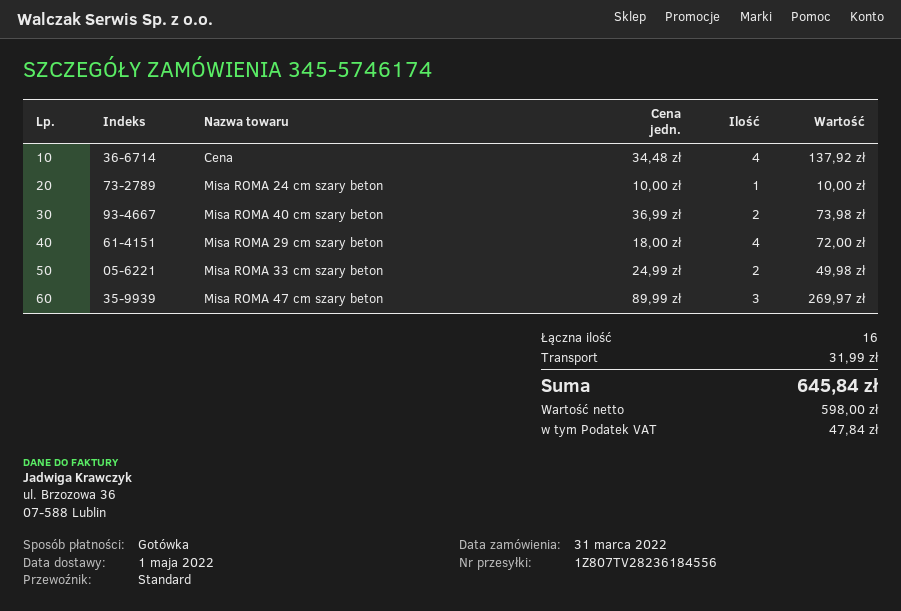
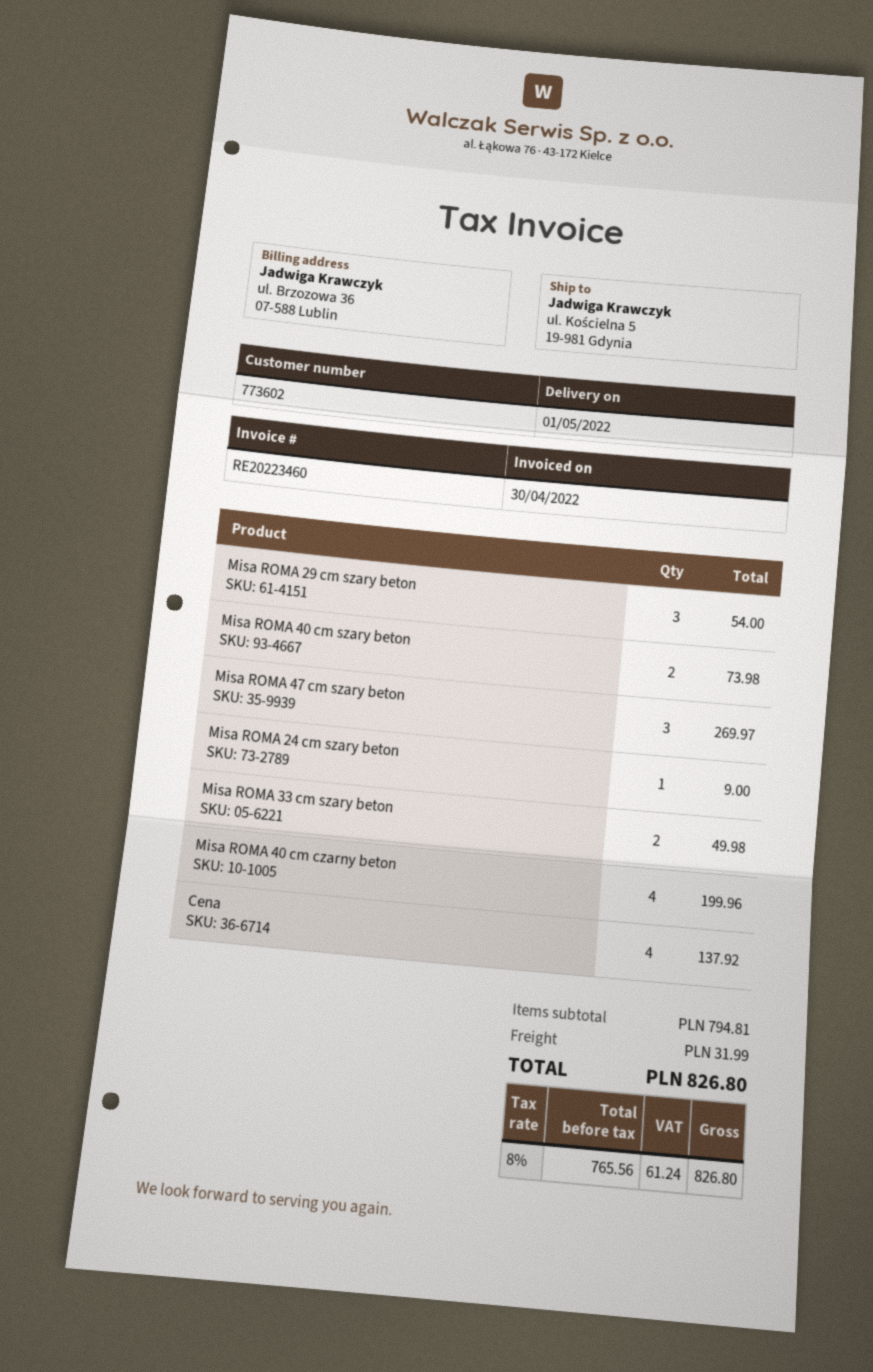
Misa ROMA 24 cm szary beton: 1 for 10.00 -> 1 for 9.00
Misa ROMA 29 cm szary beton: 4 for 72.00 -> 3 for 54.00
Misa ROMA 40 cm czarny beton: none -> 4 for 199.96
net: 598.00 -> 765.56
tax: 47.84 -> 61.24
total: 645.84 -> 826.80

